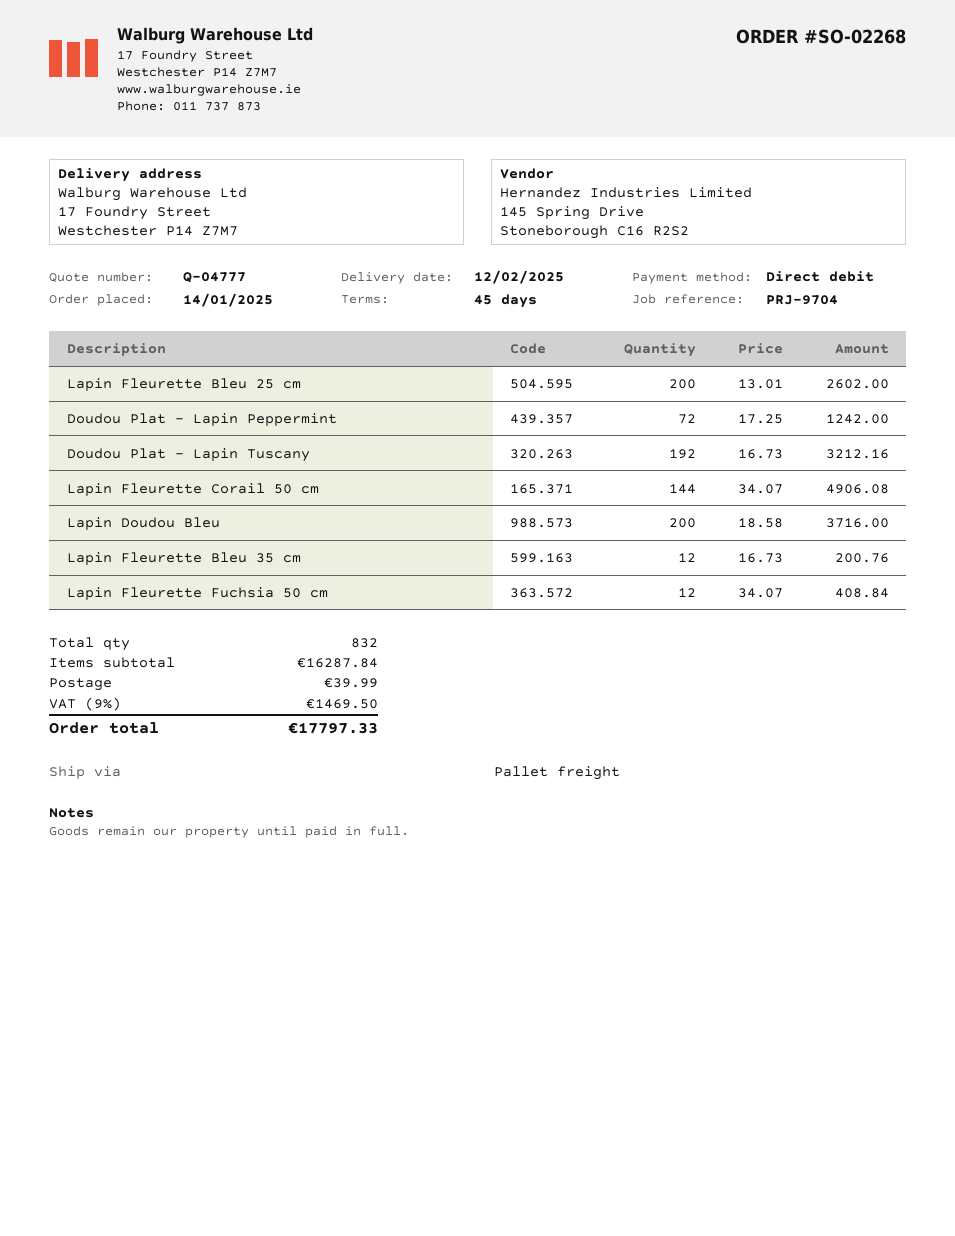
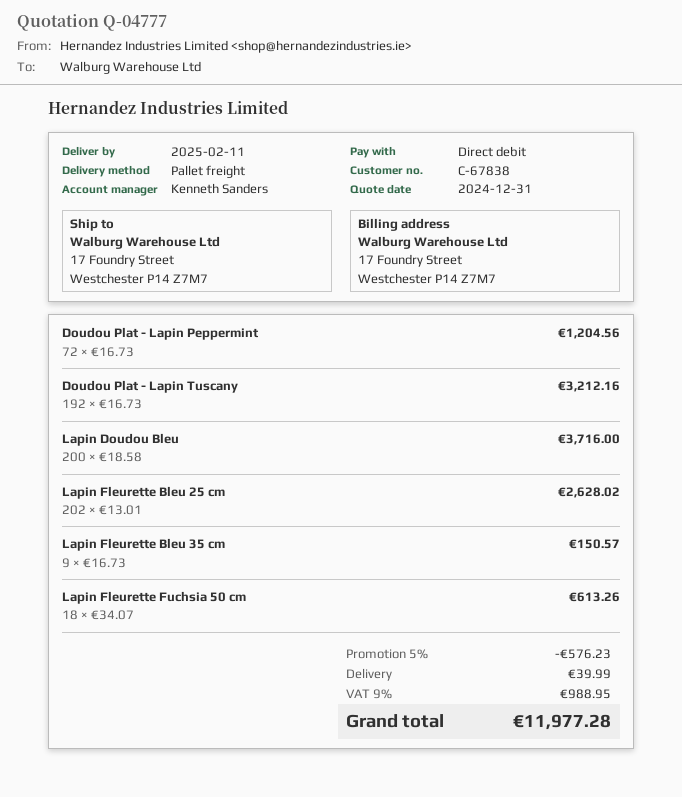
delivery date: 2025-02-12 -> 2025-02-11
Lapin Fleurette Bleu 25 cm: 200 x 13.01 = 2602.00 -> 202 x 13.01 = 2628.02
Doudou Plat - Lapin Peppermint: 72 x 17.25 = 1242.00 -> 72 x 16.73 = 1204.56
Lapin Fleurette Corail 50 cm: 144 x 34.07 = 4906.08 -> none
Lapin Fleurette Bleu 35 cm: 12 x 16.73 = 200.76 -> 9 x 16.73 = 150.57
Lapin Fleurette Fuchsia 50 cm: 12 x 34.07 = 408.84 -> 18 x 34.07 = 613.26
discount: none -> 5% = 576.23
tax: 9% = 1469.50 -> 9% = 988.95
total: 17797.33 -> 11977.28

